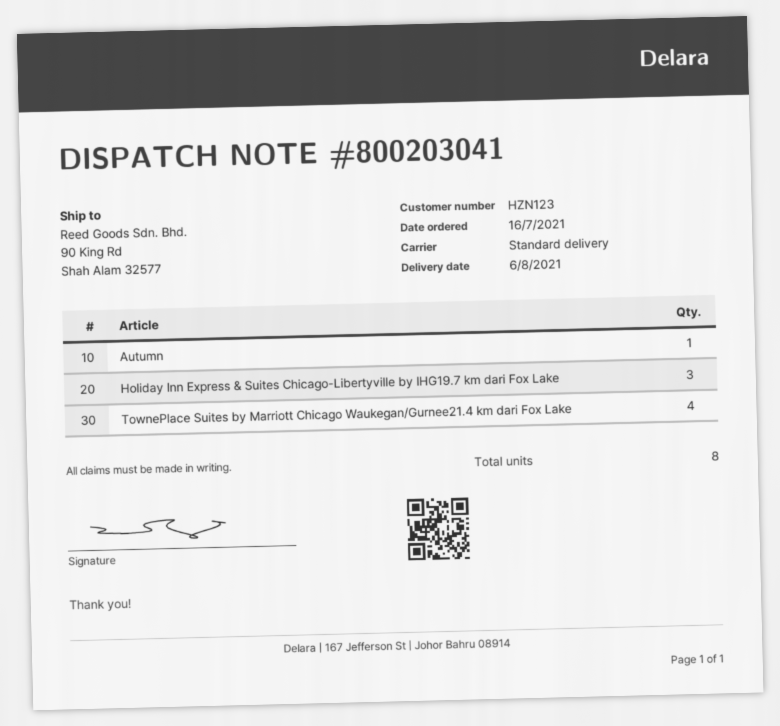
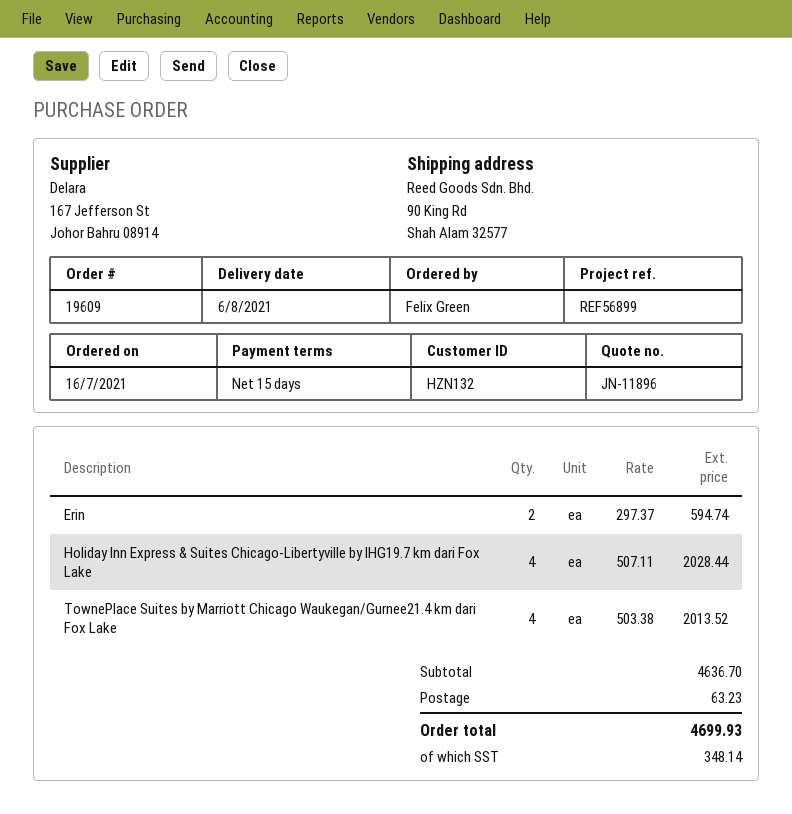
customer number: HZN123 -> HZN132
Autumn: 1 -> none
Holiday Inn Express & Suites Chicago-Libertyville by IHG19.7 km dari Fox Lake: 3 -> 4
Erin: none -> 2

